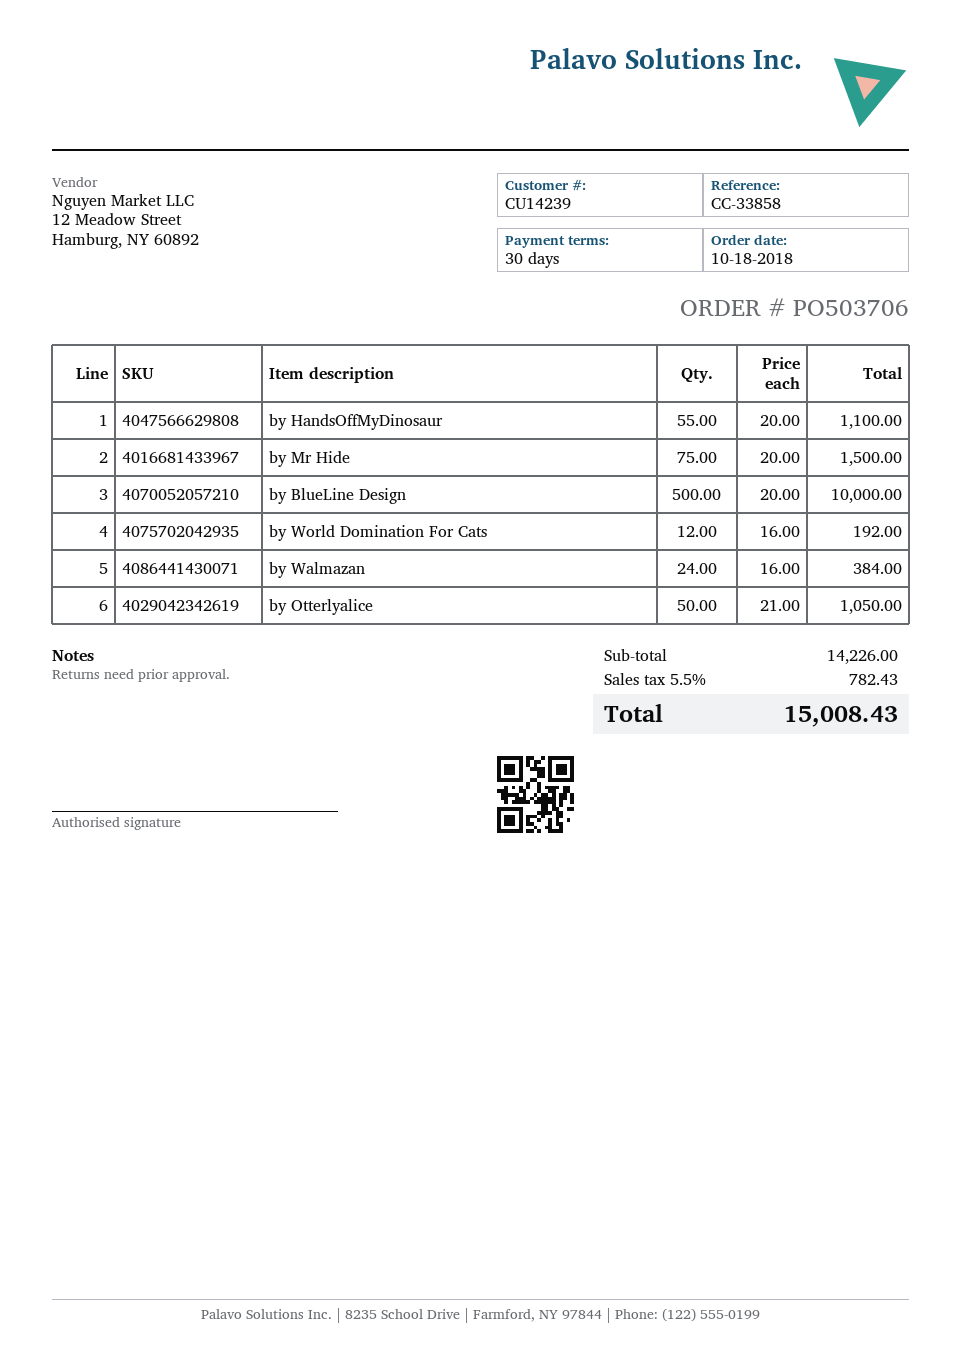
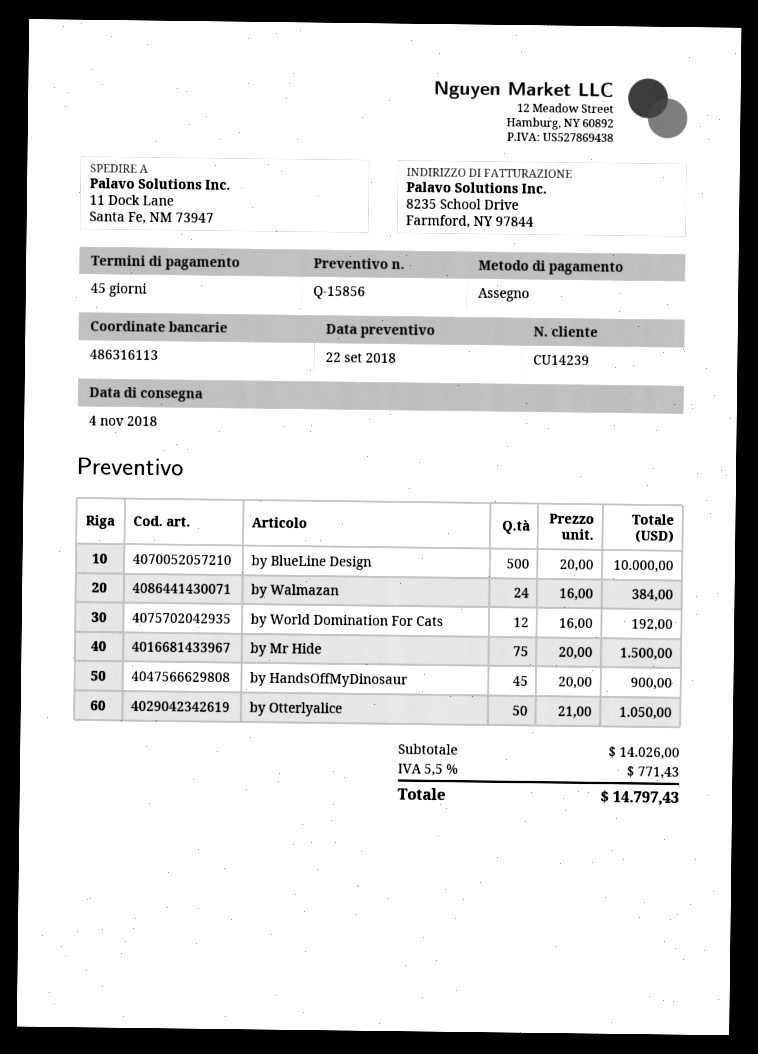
payment terms: 30 days -> 45 days
by HandsOffMyDinosaur: 55 x 20.00 = 1100.00 -> 45 x 20.00 = 900.00
subtotal: 14226.00 -> 14026.00
tax: 5.5% = 782.43 -> 5.5% = 771.43
total: 15008.43 -> 14797.43

